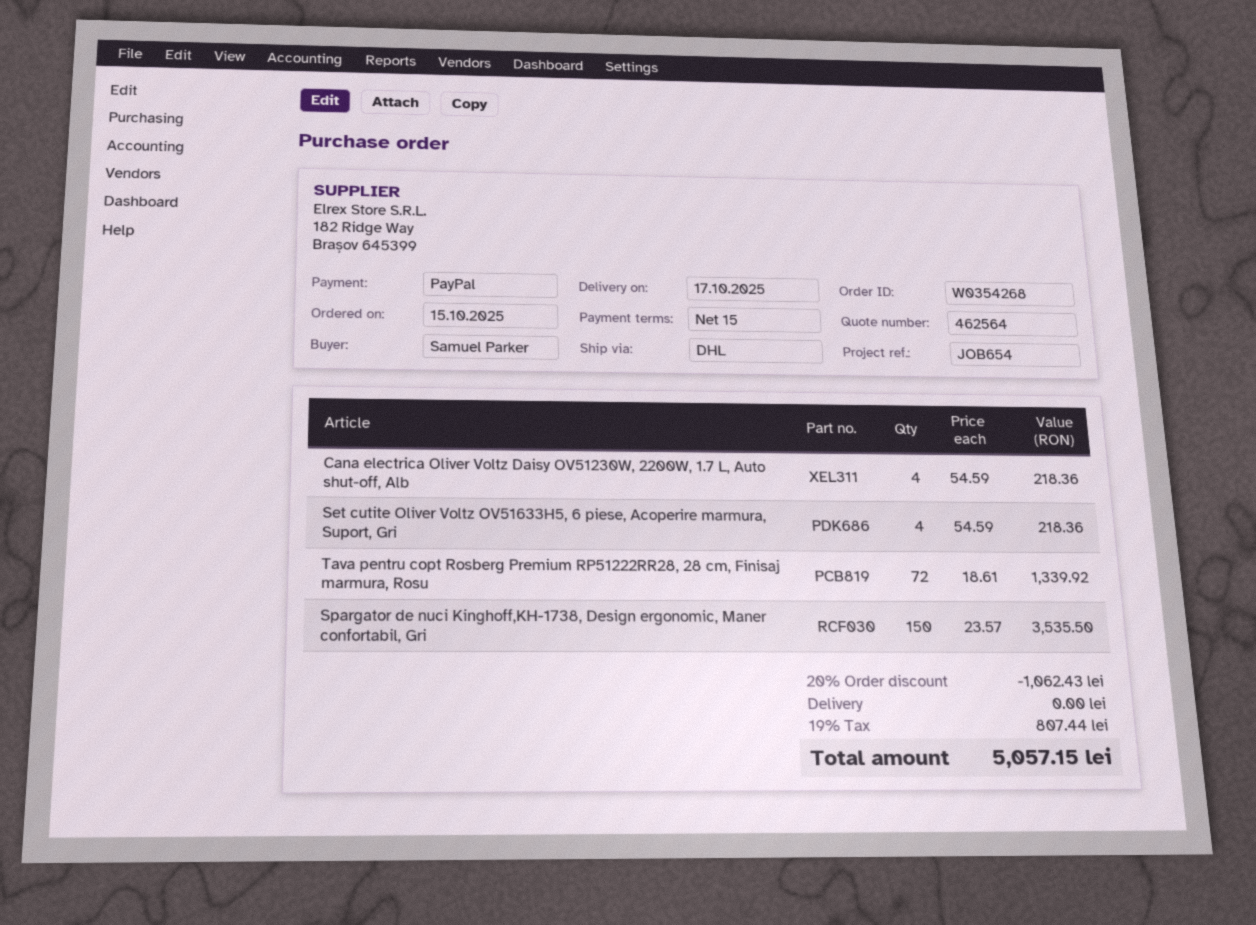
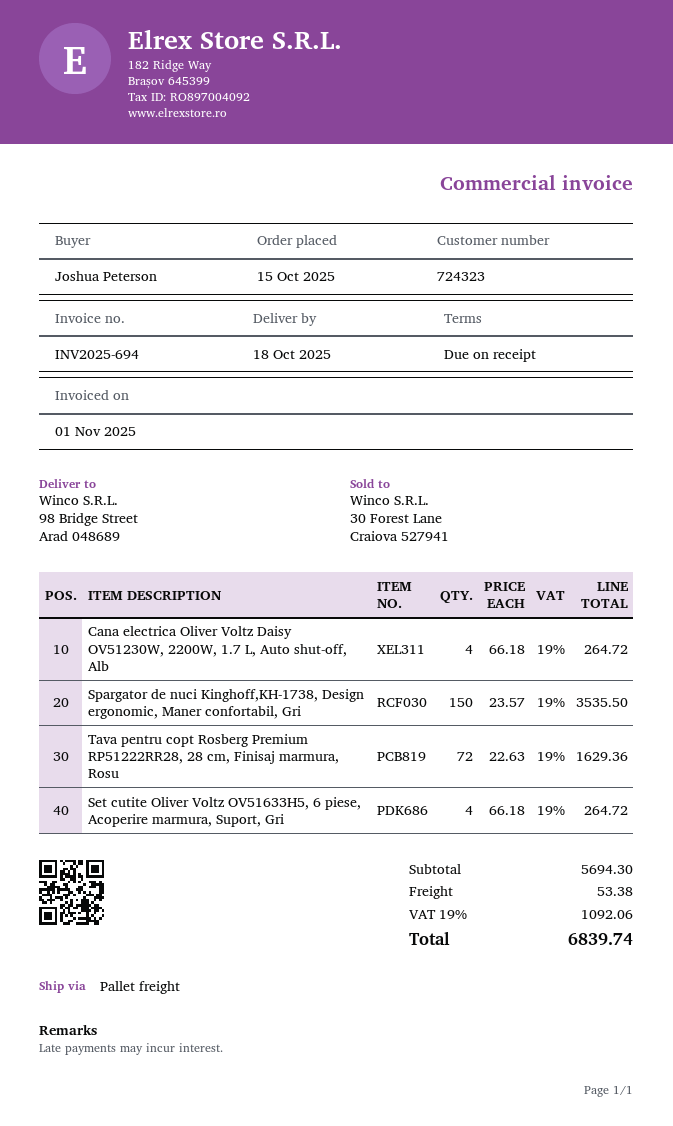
delivery date: 2025-10-17 -> 2025-10-18
payment terms: 15 days -> on receipt
ordered by: Samuel Parker -> Joshua Peterson
shipping method: DHL -> pallet freight
Cana electrica Oliver Voltz Daisy OV51230W, 2200W, 1.7 L, Auto shut-off, Alb: 4 x 54.59 = 218.36 -> 4 x 66.18 = 264.72
Set cutite Oliver Voltz OV51633H5, 6 piese, Acoperire marmura, Suport, Gri: 4 x 54.59 = 218.36 -> 4 x 66.18 = 264.72
Tava pentru copt Rosberg Premium RP51222RR28, 28 cm, Finisaj marmura, Rosu: 72 x 18.61 = 1339.92 -> 72 x 22.63 = 1629.36
discount: 20% = 1062.43 -> none
shipping: 0.00 -> 53.38
tax: 19% = 807.44 -> 19% = 1092.06
total: 5057.15 -> 6839.74

